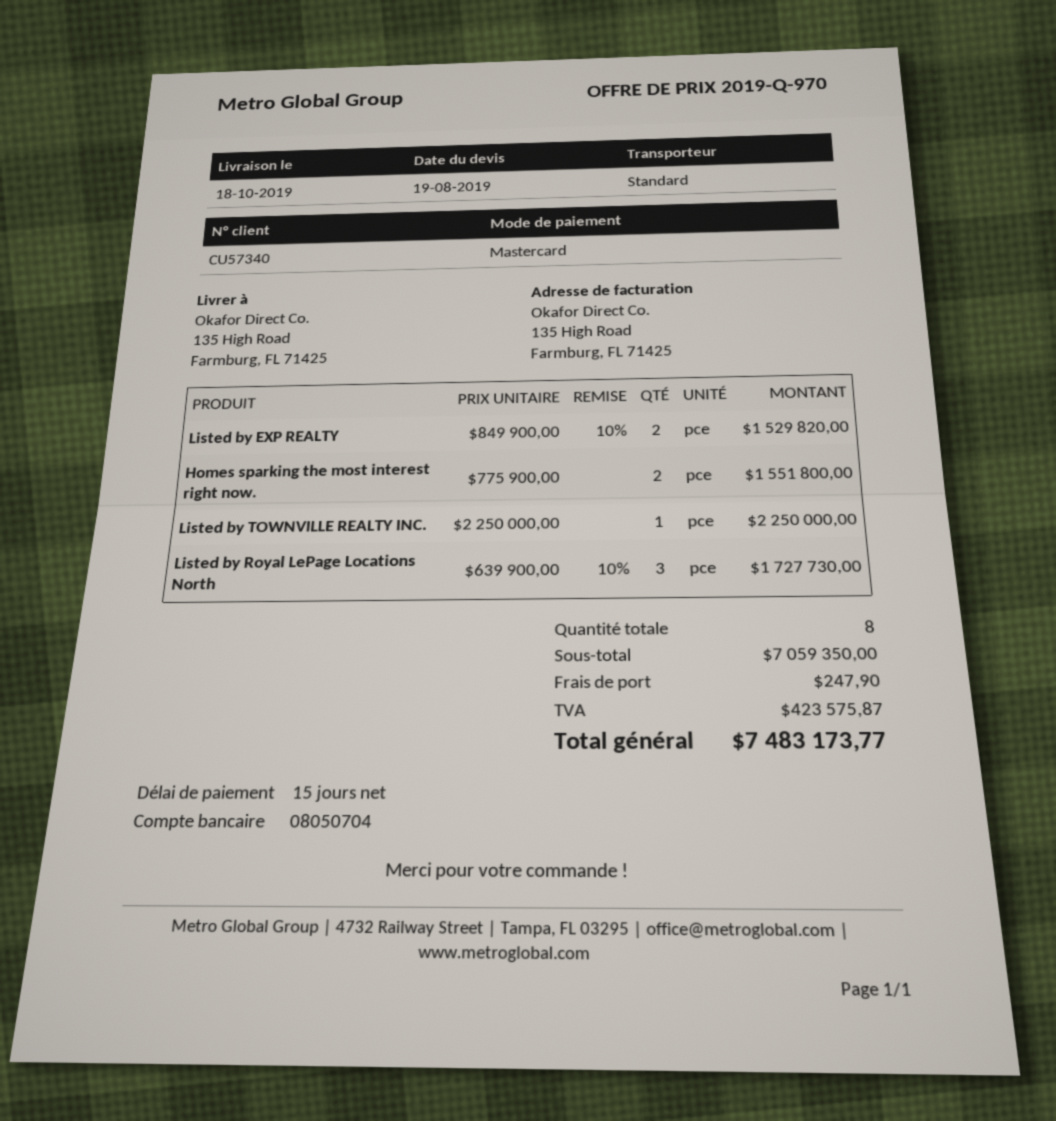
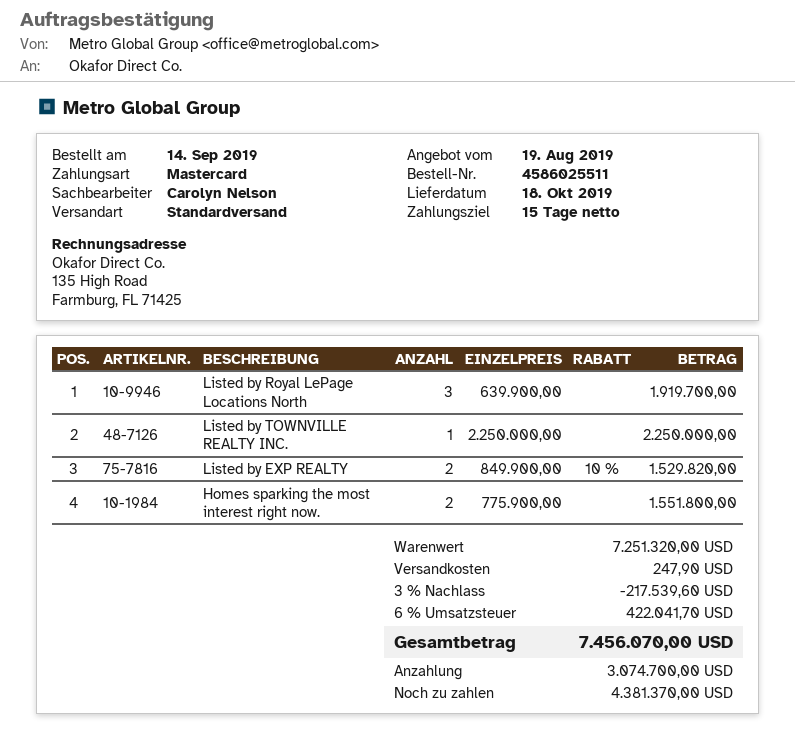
Listed by Royal LePage Locations North: 3 x 639900.00 - 10% = 1727730.00 -> 3 x 639900.00 = 1919700.00
subtotal: 7059350.00 -> 7251320.00
discount: none -> 3% = 217539.60
tax: 423575.87 -> 422041.70
total: 7483173.77 -> 7456070.00

